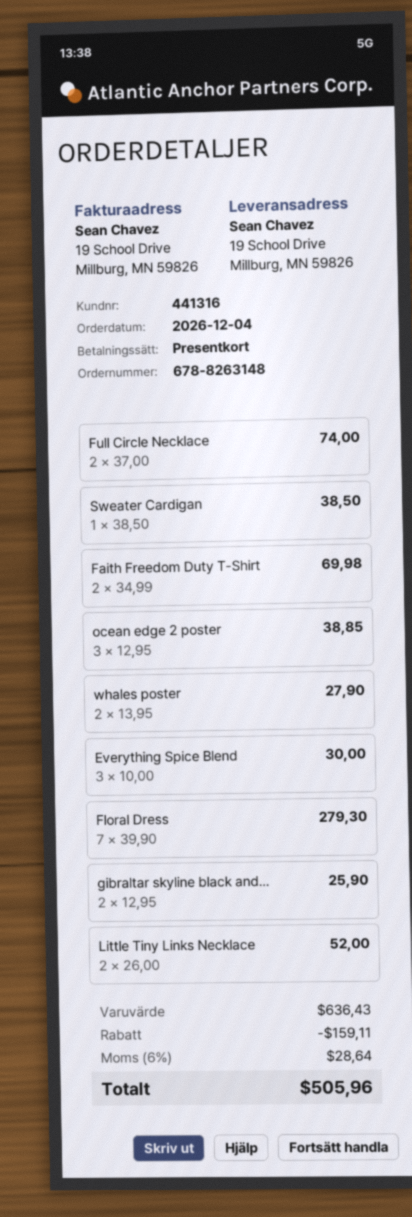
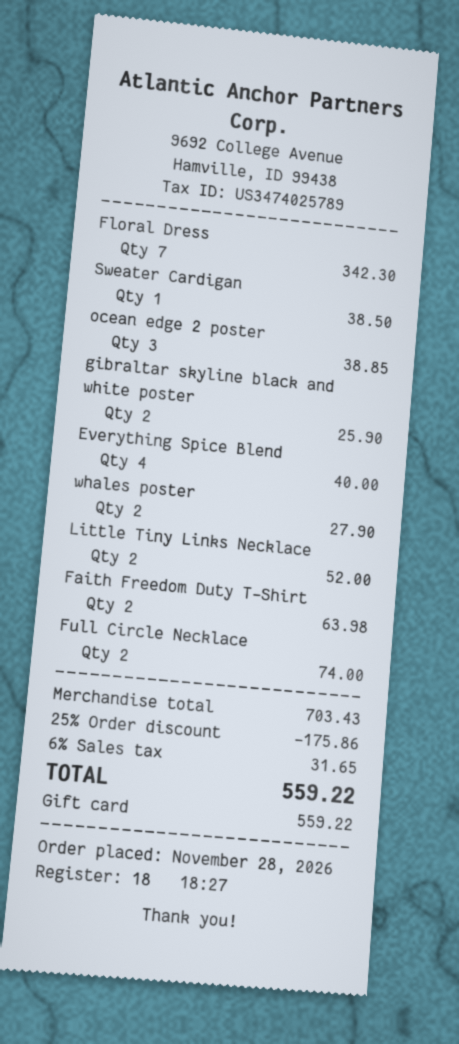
order date: 2026-12-04 -> 2026-11-28
Faith Freedom Duty T-Shirt: 2 for 69.98 -> 2 for 63.98
Everything Spice Blend: 3 for 30.00 -> 4 for 40.00
Floral Dress: 7 for 279.30 -> 7 for 342.30
subtotal: 636.43 -> 703.43
discount: 159.11 -> 175.86
tax: 6% = 28.64 -> 6% = 31.65
total: 505.96 -> 559.22

